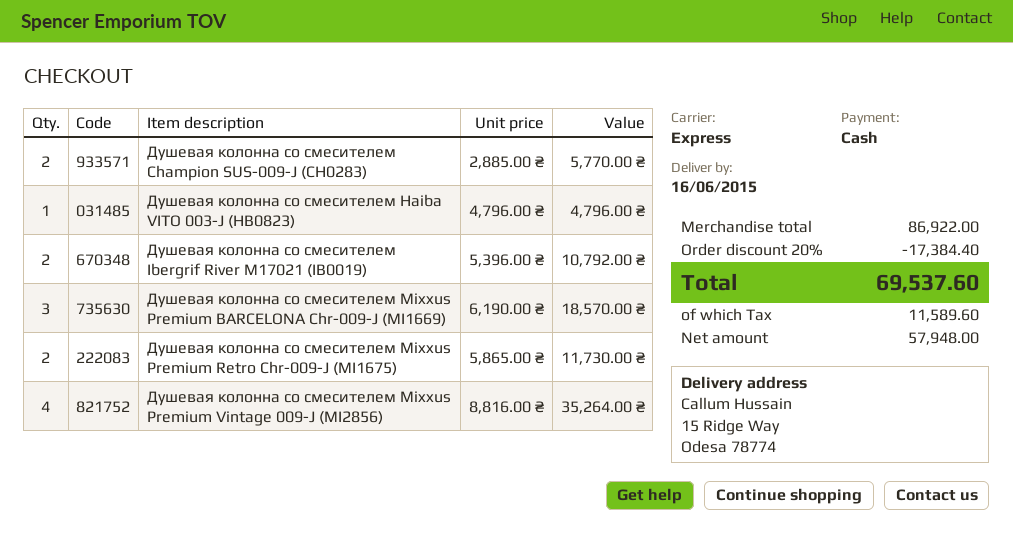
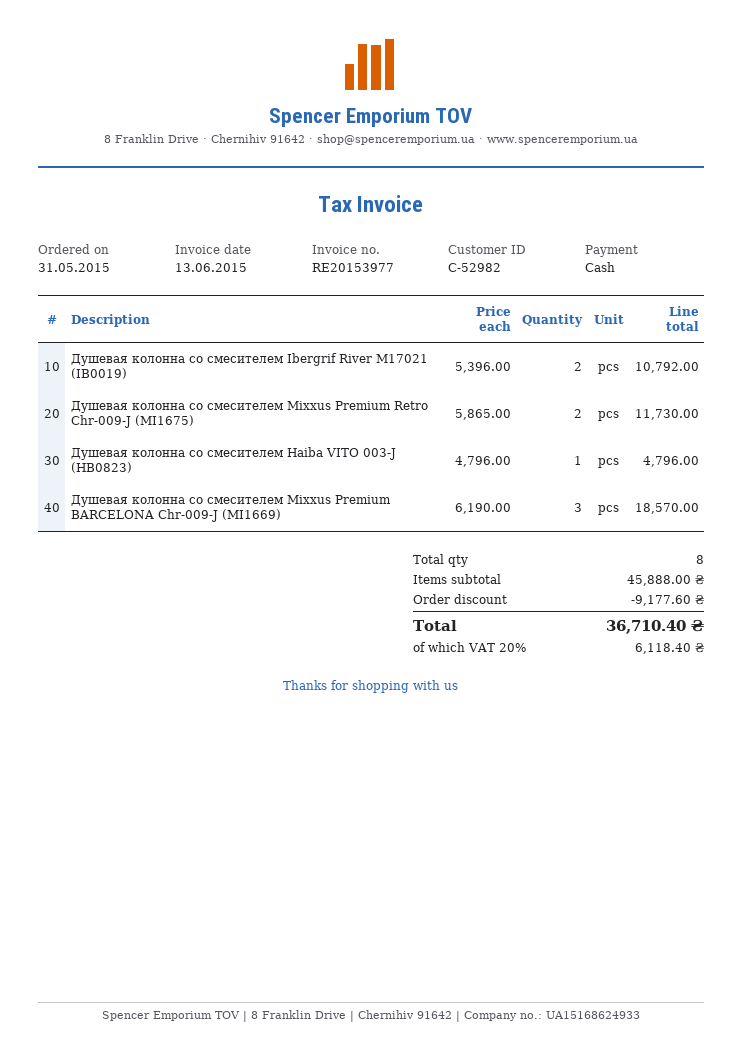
Душевая колонна со смесителем Champion SUS-009-J (CH0283): 2 x 2885.00 = 5770.00 -> none
Душевая колонна со смесителем Mixxus Premium Vintage 009-J (MI2856): 4 x 8816.00 = 35264.00 -> none
subtotal: 86922.00 -> 45888.00
discount: 17384.40 -> 9177.60
tax: 11589.60 -> 6118.40
total: 69537.60 -> 36710.40

